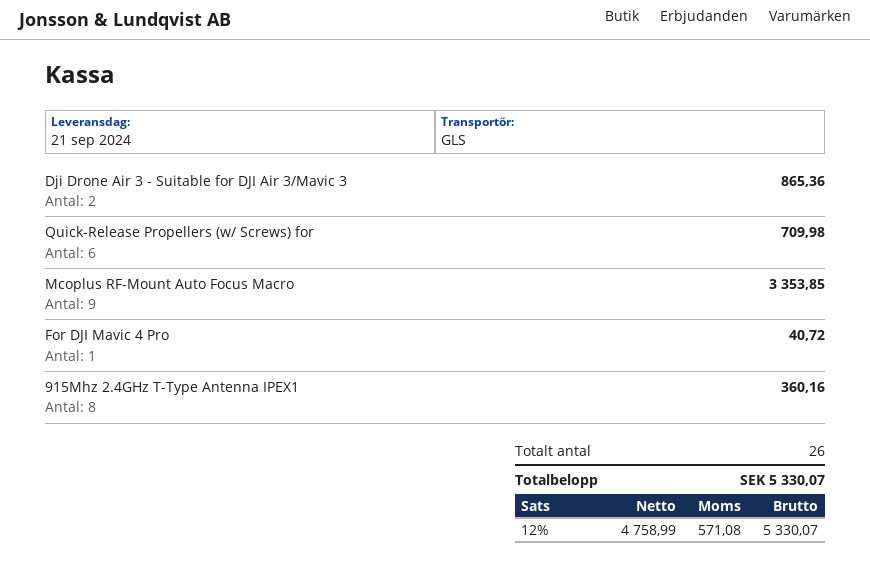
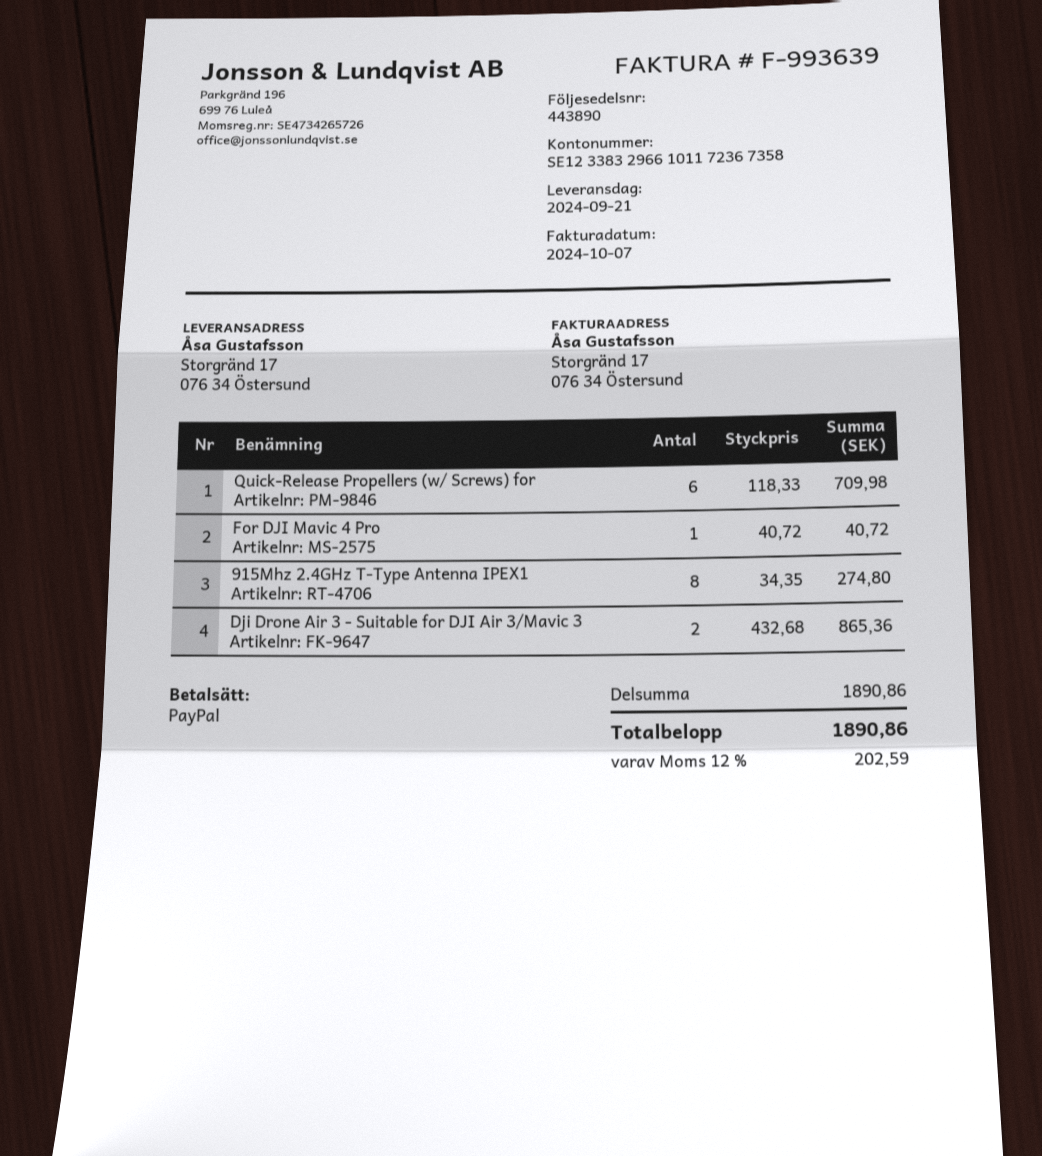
Mcoplus RF-Mount Auto Focus Macro: 9 for 3353.85 -> none
915Mhz 2.4GHz T-Type Antenna IPEX1: 8 for 360.16 -> 8 for 274.80
tax: 12% = 571.08 -> 12% = 202.59
total: 5330.07 -> 1890.86

